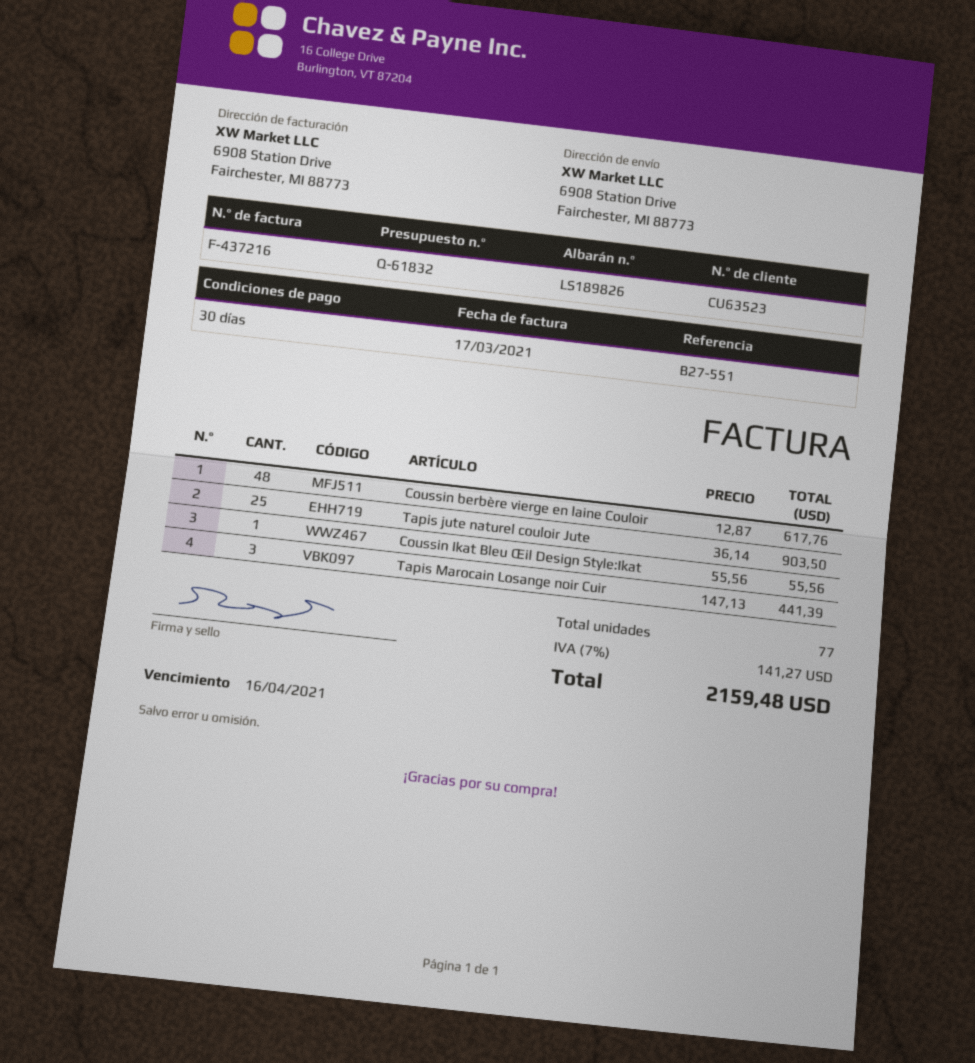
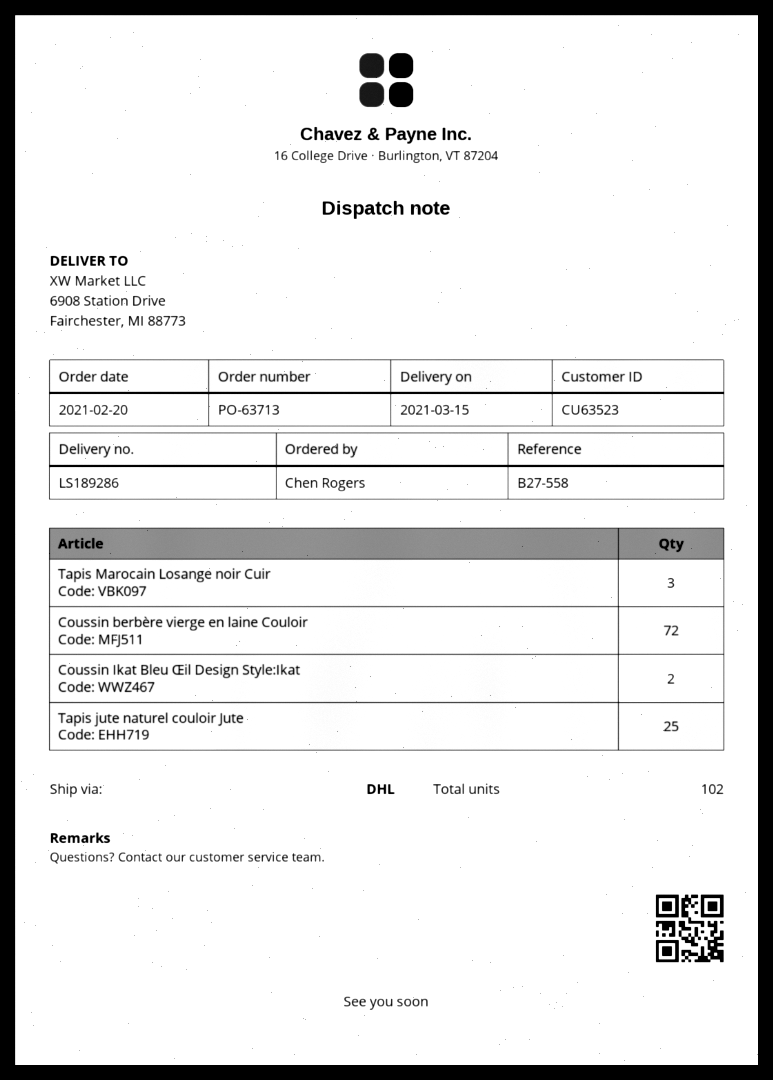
delivery note number: LS189826 -> LS189286
reference: B27-551 -> B27-558
Coussin berbère vierge en laine Couloir: 48 -> 72
Coussin Ikat Bleu Œil Design Style:Ikat: 1 -> 2
total quantity: 77 -> 102

